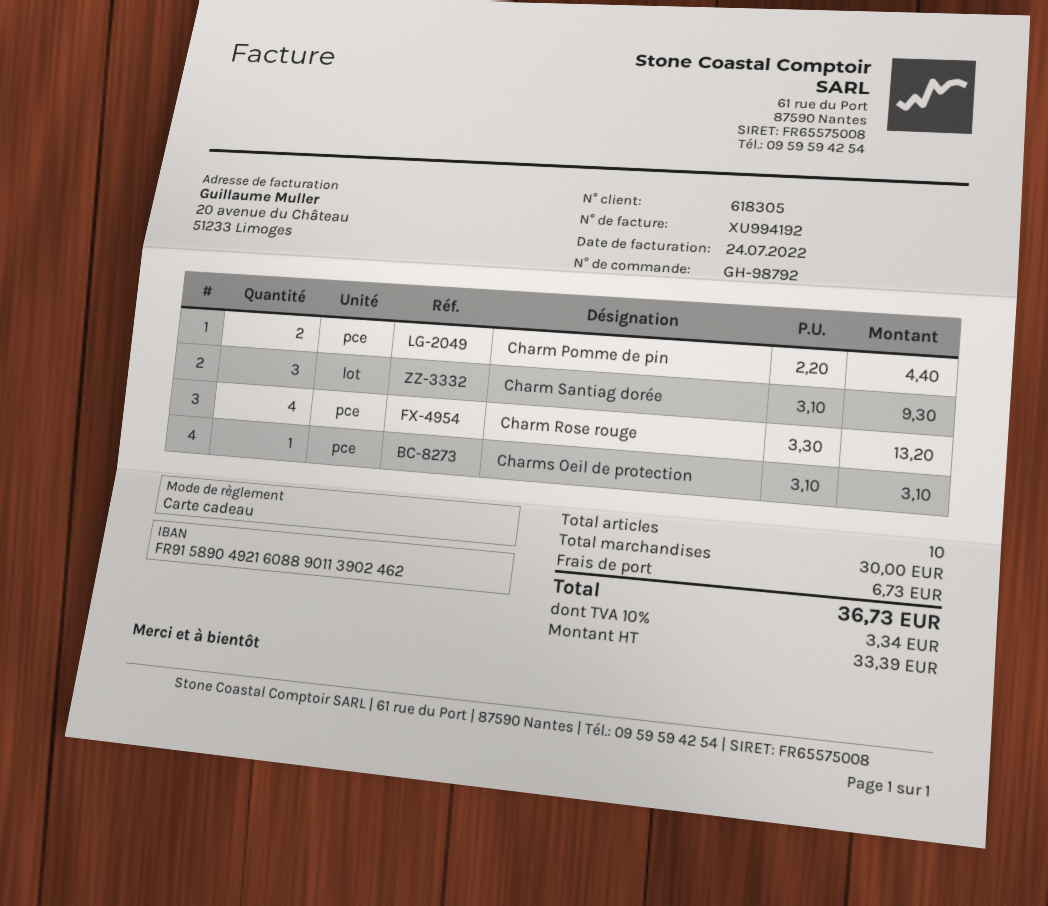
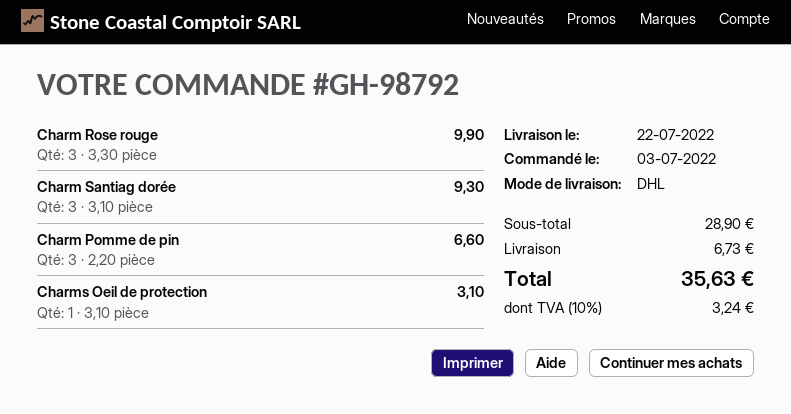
Charm Pomme de pin: 2 x 2.20 = 4.40 -> 3 x 2.20 = 6.60
Charm Rose rouge: 4 x 3.30 = 13.20 -> 3 x 3.30 = 9.90
subtotal: 30.00 -> 28.90
tax: 10% = 3.34 -> 10% = 3.24
total: 36.73 -> 35.63

